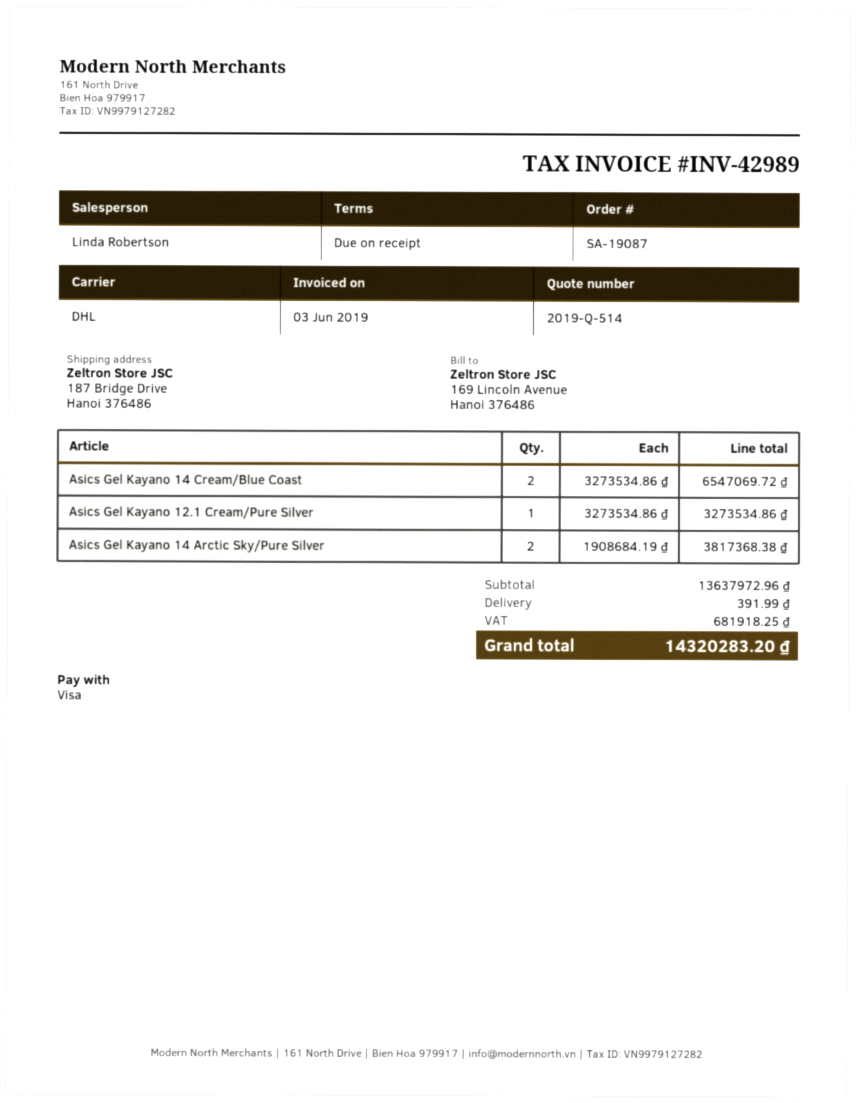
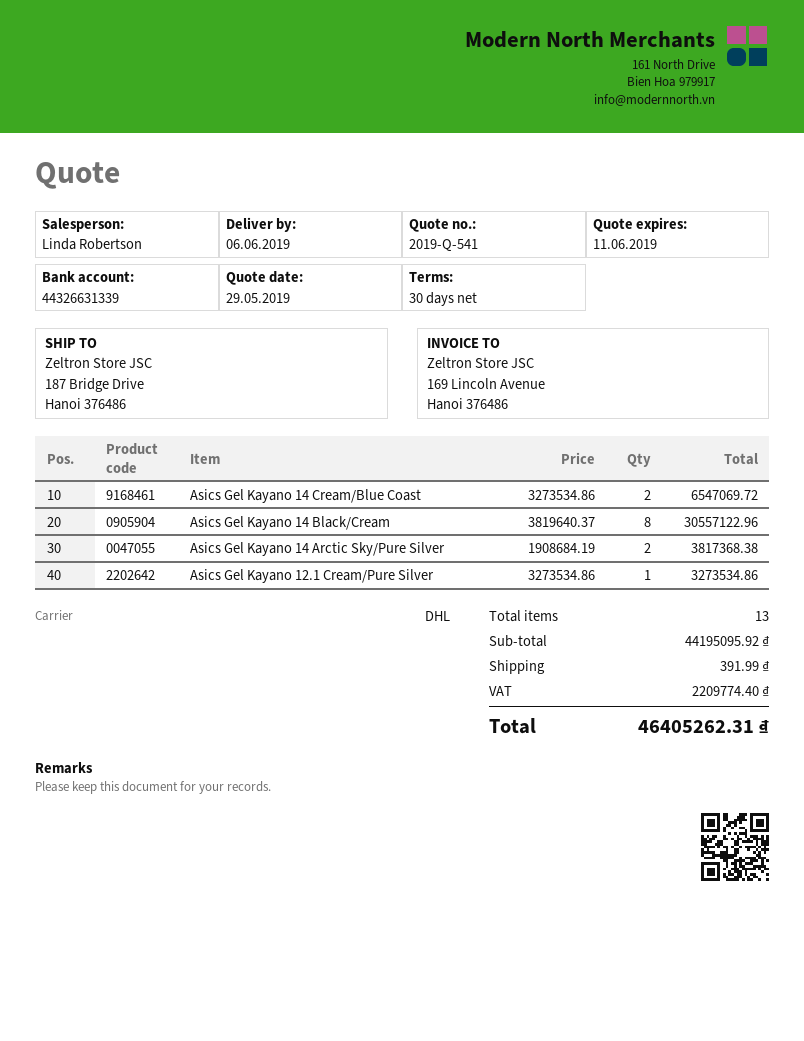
quote number: 2019-Q-514 -> 2019-Q-541
payment terms: on receipt -> 30 days
Asics Gel Kayano 14 Black/Cream: none -> 8 x 3819640.37 = 30557122.96
subtotal: 13637972.96 -> 44195095.92
tax: 681918.25 -> 2209774.40
total: 14320283.20 -> 46405262.31

